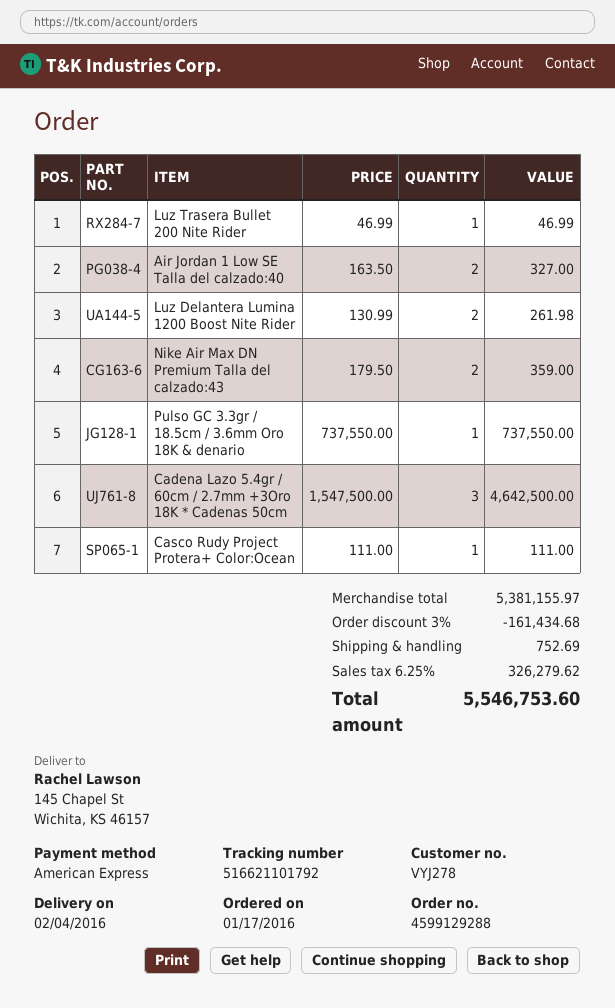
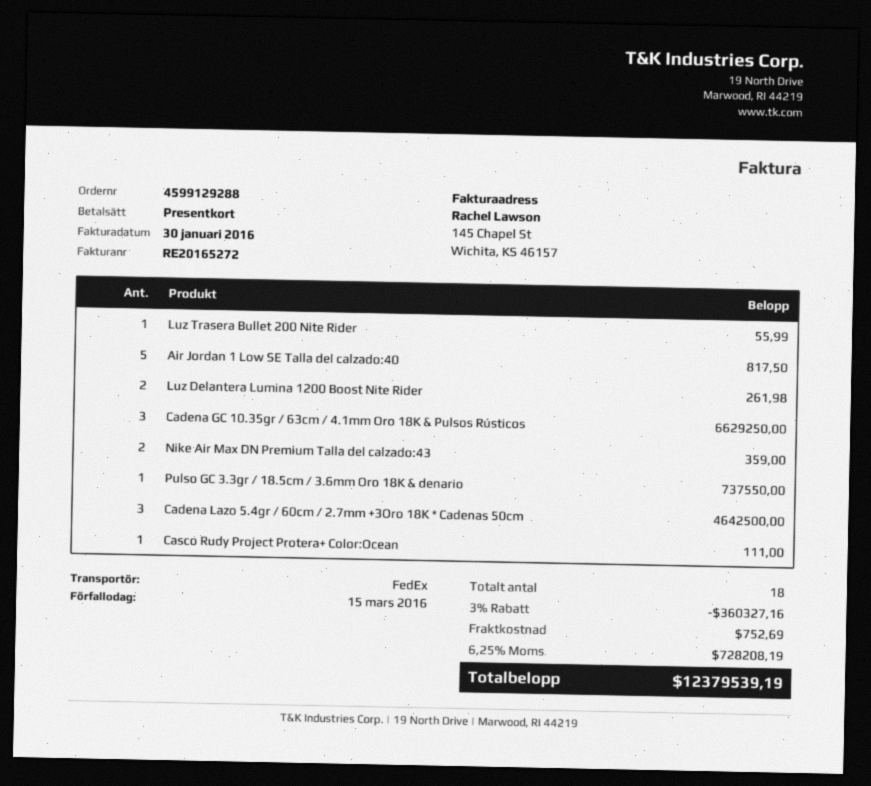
payment method: American Express -> gift card
Luz Trasera Bullet 200 Nite Rider: 1 for 46.99 -> 1 for 55.99
Air Jordan 1 Low SE Talla del calzado:40: 2 for 327.00 -> 5 for 817.50
Cadena GC 10.35gr / 63cm / 4.1mm Oro 18K & Pulsos Rústicos: none -> 3 for 6629250.00
discount: 3% = 161434.68 -> 3% = 360327.16
tax: 6.25% = 326279.62 -> 6.25% = 728208.19
total: 5546753.60 -> 12379539.19

